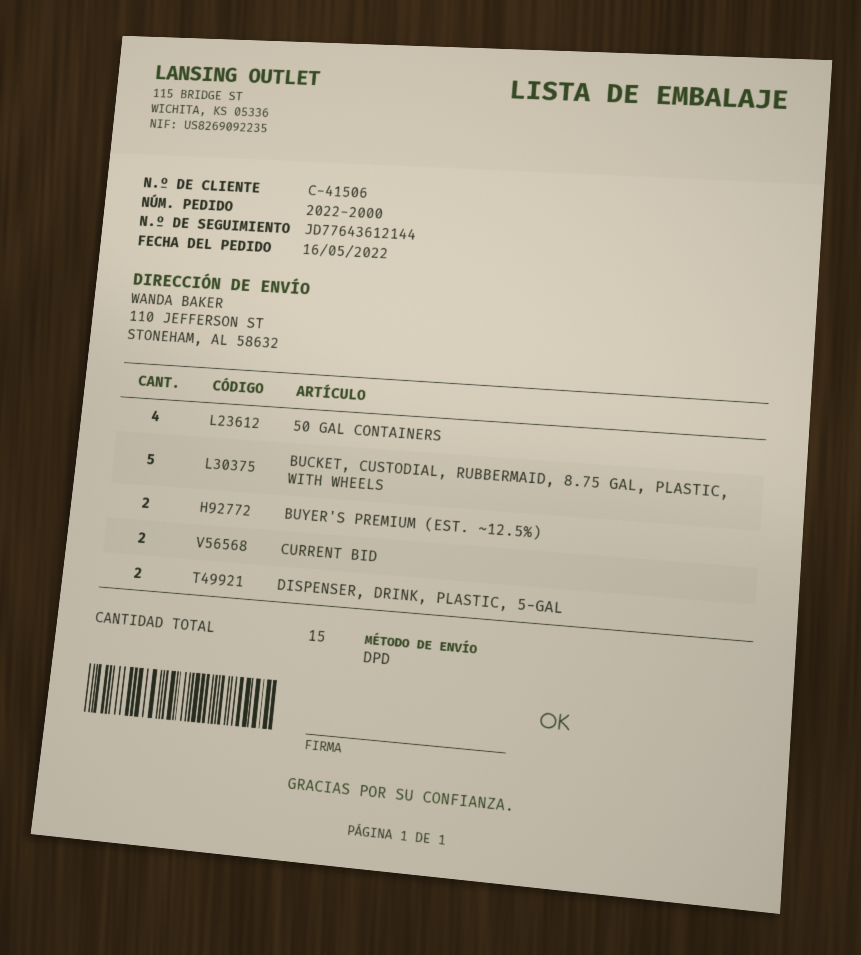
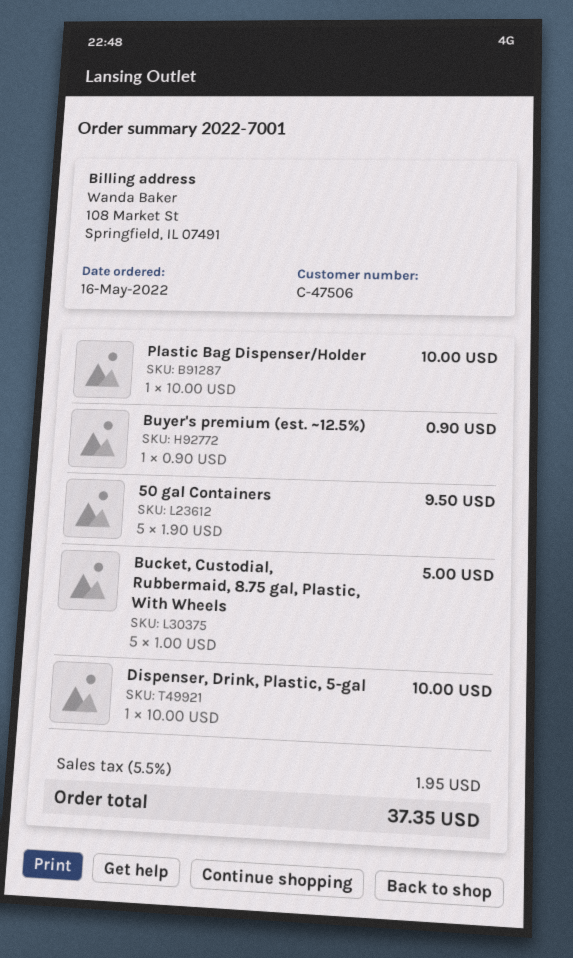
order number: 2022-2000 -> 2022-7001
customer number: C-41506 -> C-47506
50 GAL CONTAINERS: 4 -> 5
BUYER'S PREMIUM (EST. ~12.5%): 2 -> 1
CURRENT BID: 2 -> none
DISPENSER, DRINK, PLASTIC, 5-GAL: 2 -> 1
Plastic Bag Dispenser/Holder: none -> 1

